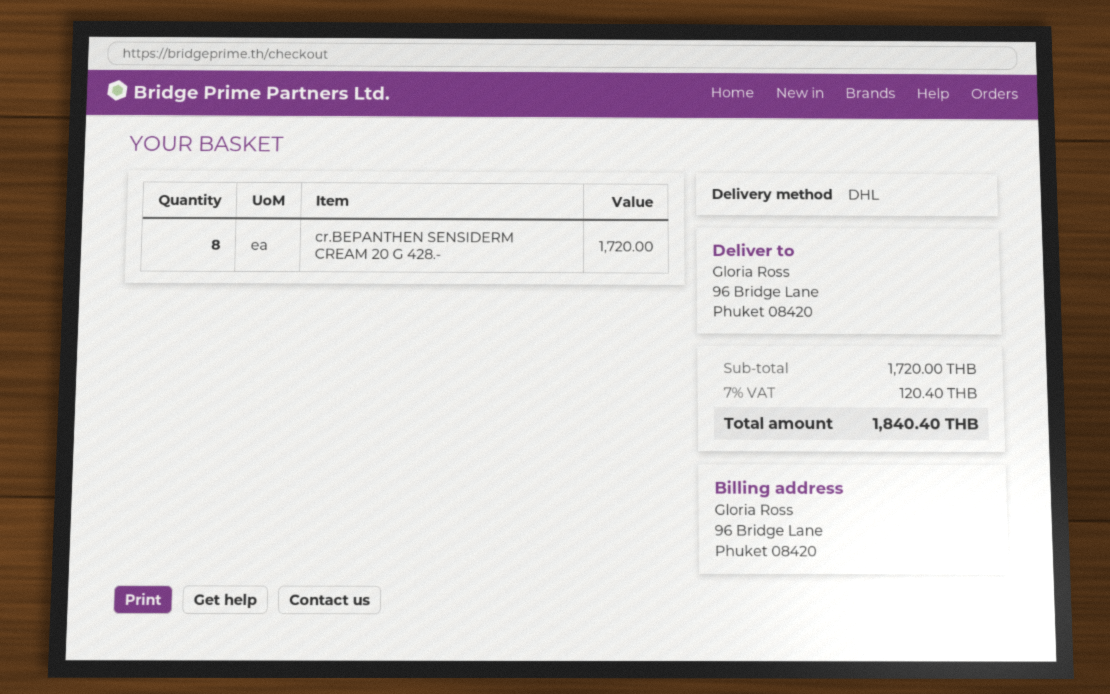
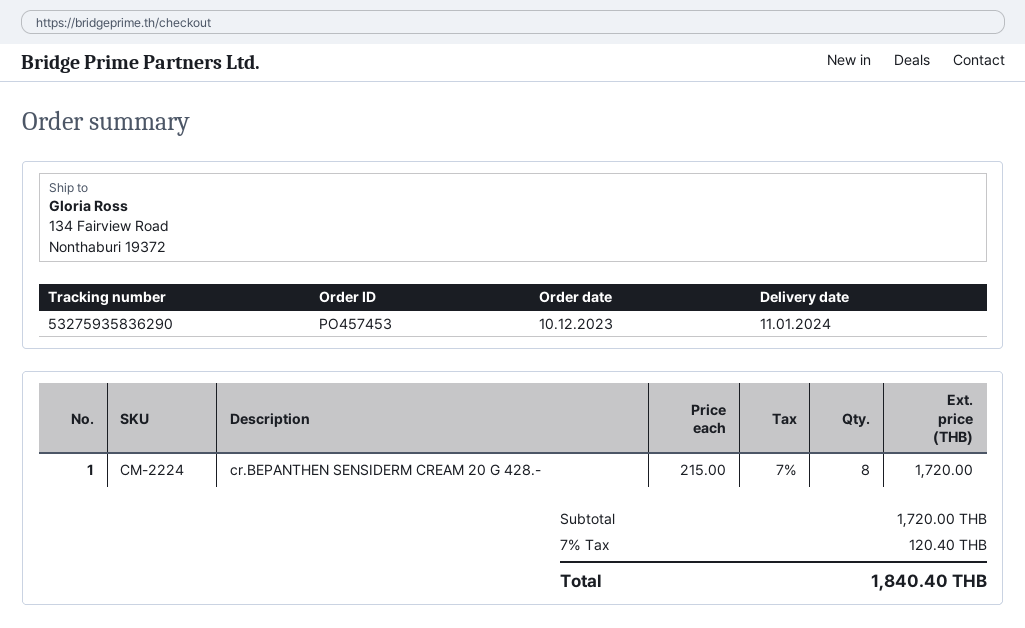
ship to: 96 Bridge Lane, Phuket 08420 -> 134 Fairview Road, Nonthaburi 19372

